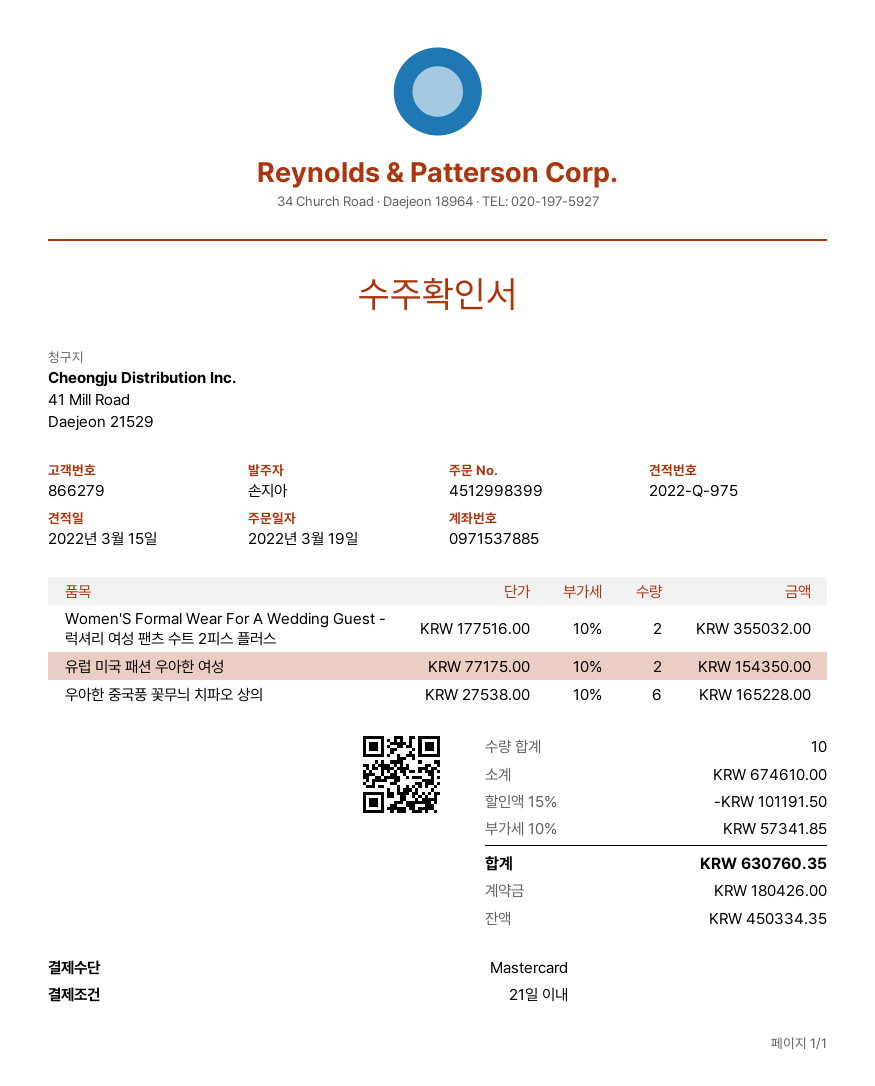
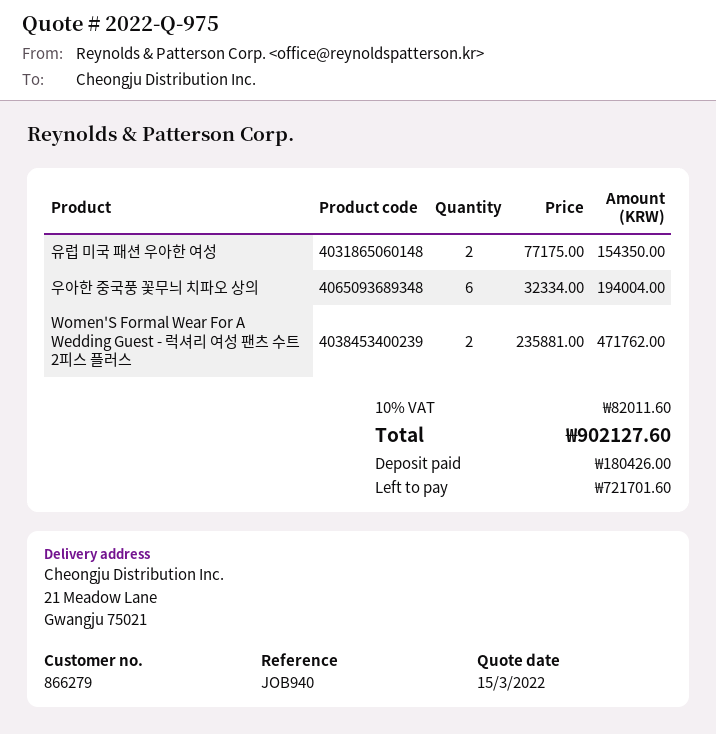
Women'S Formal Wear For A Wedding Guest - 럭셔리 여성 팬츠 수트 2피스 플러스: 2 x 177516.00 = 355032.00 -> 2 x 235881.00 = 471762.00
우아한 중국풍 꽃무늬 치파오 상의: 6 x 27538.00 = 165228.00 -> 6 x 32334.00 = 194004.00
discount: 15% = 101191.50 -> none
tax: 10% = 57341.85 -> 10% = 82011.60
total: 630760.35 -> 902127.60
balance: 450334.35 -> 721701.60

